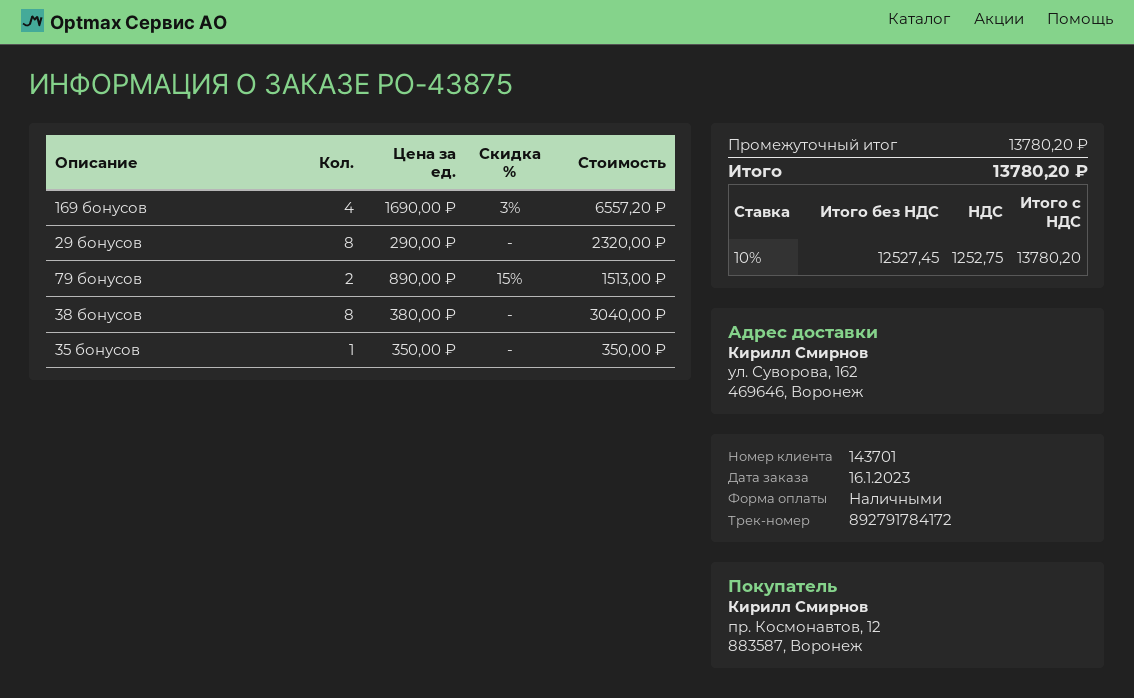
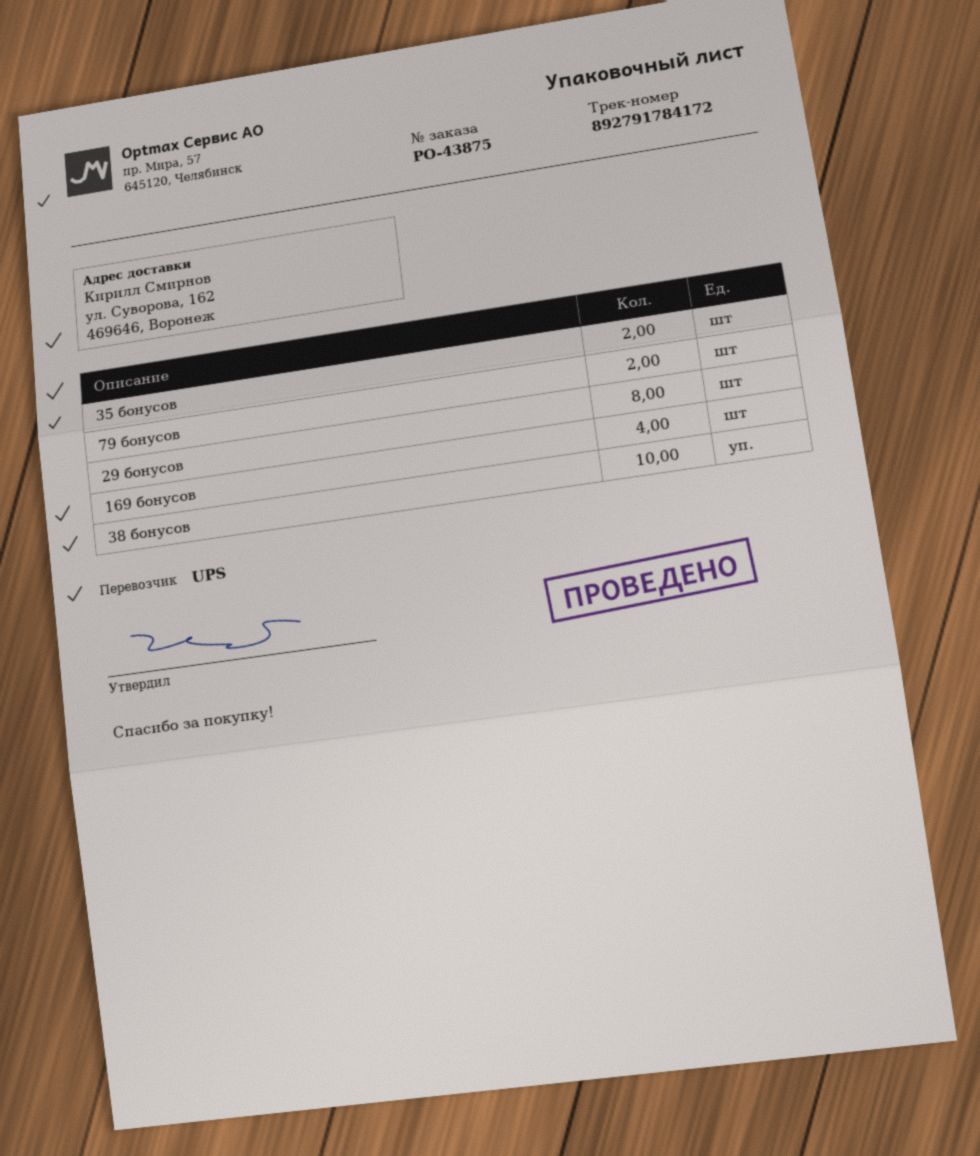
38 бонусов: 8 -> 10
35 бонусов: 1 -> 2

